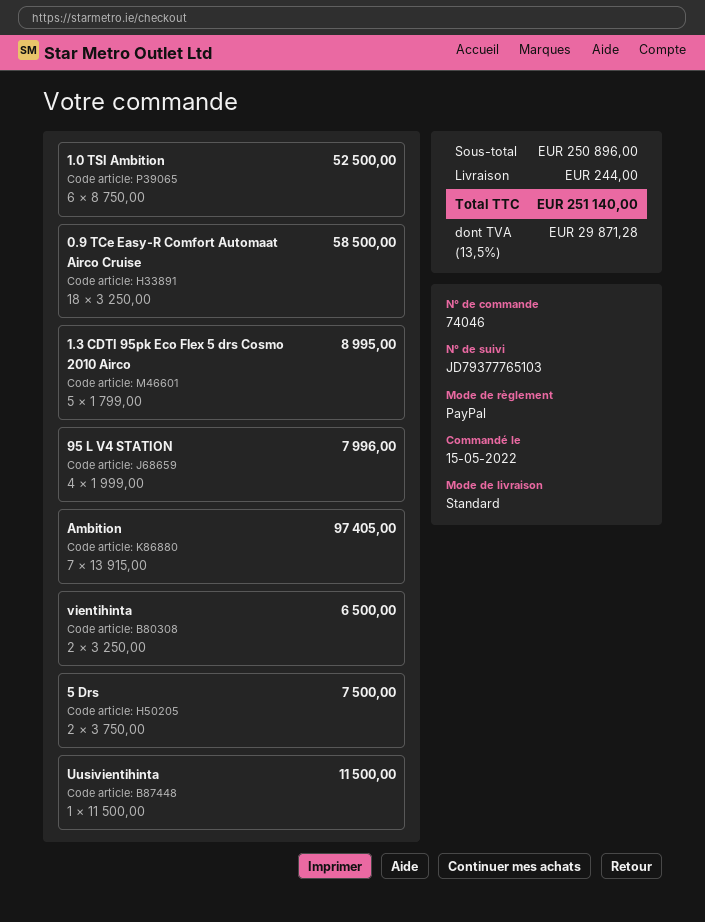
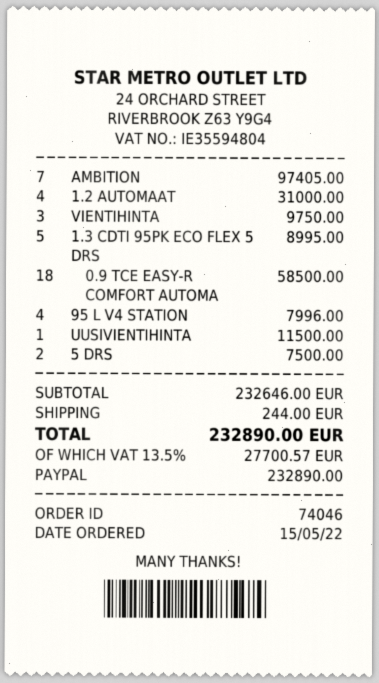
1.0 TSI Ambition: 6 for 52500.00 -> none
vientihinta: 2 for 6500.00 -> 3 for 9750.00
1.2 AUTOMAAT: none -> 4 for 31000.00
subtotal: 250896.00 -> 232646.00
tax: 13.5% = 29871.28 -> 13.5% = 27700.57
total: 251140.00 -> 232890.00

